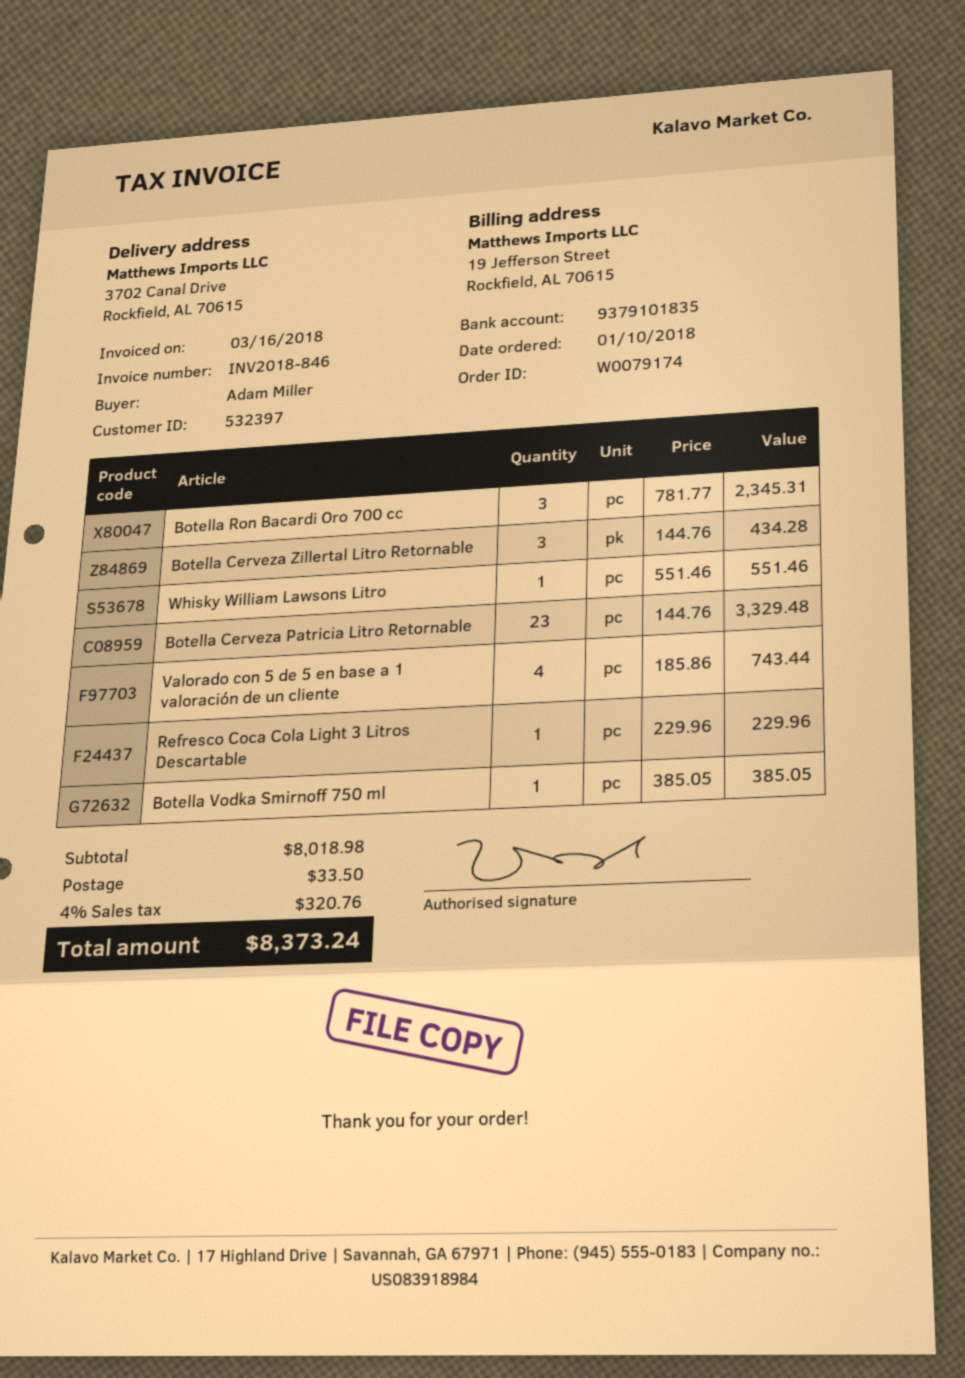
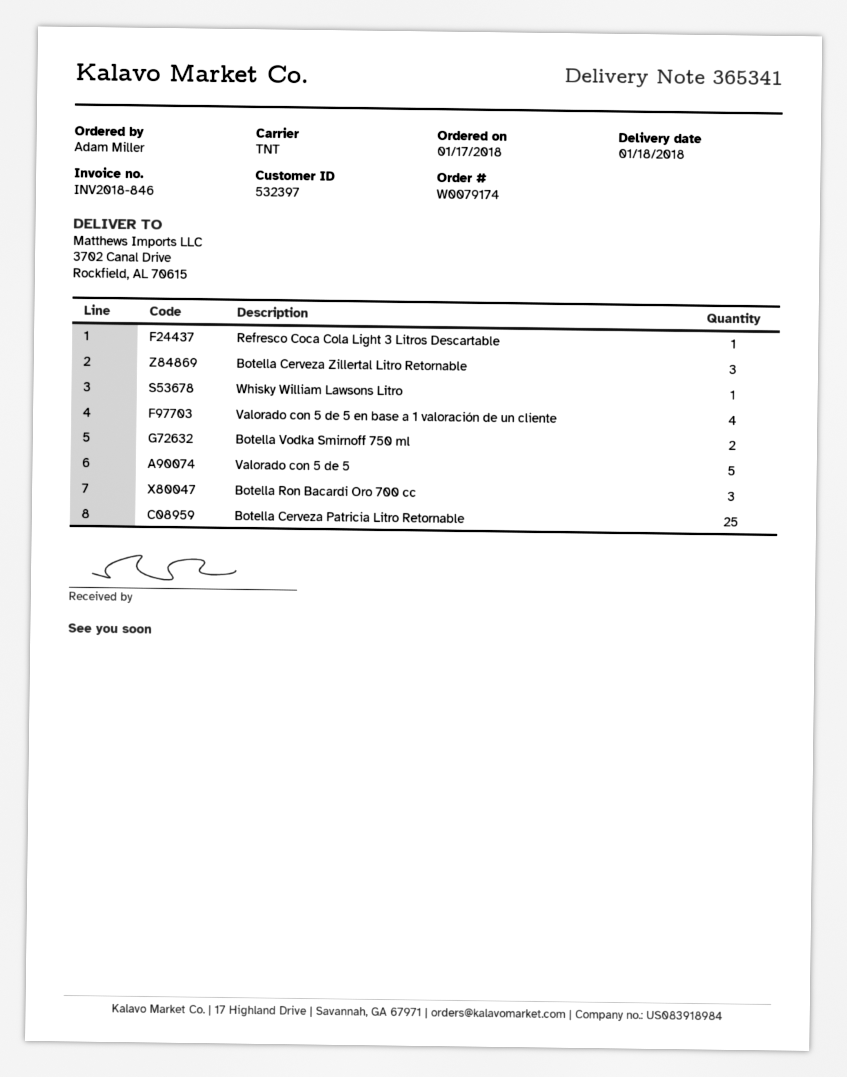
order date: 2018-01-10 -> 2018-01-17
Botella Cerveza Patricia Litro Retornable: 23 -> 25
Botella Vodka Smirnoff 750 ml: 1 -> 2
Valorado con 5 de 5: none -> 5

